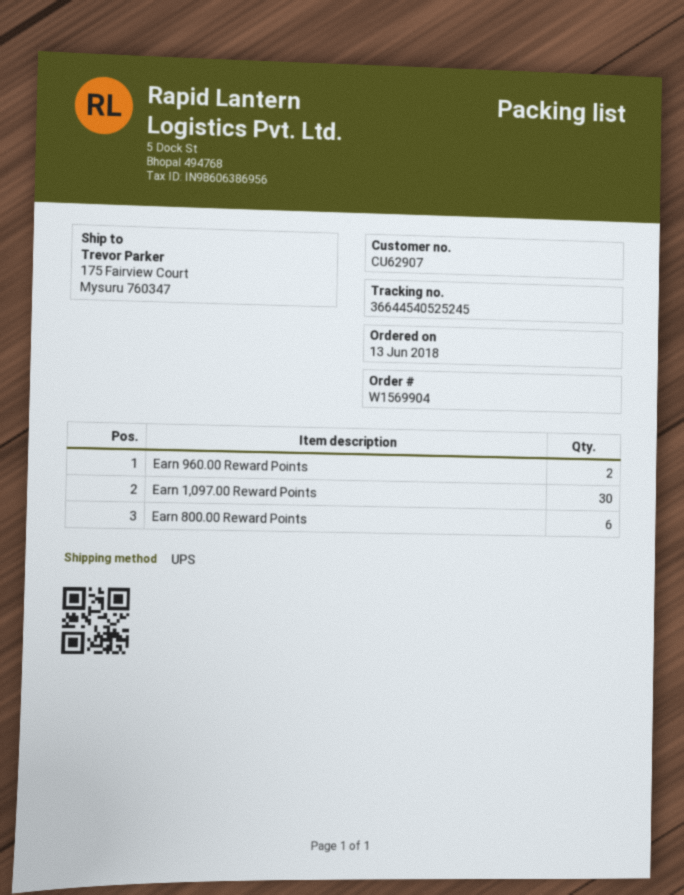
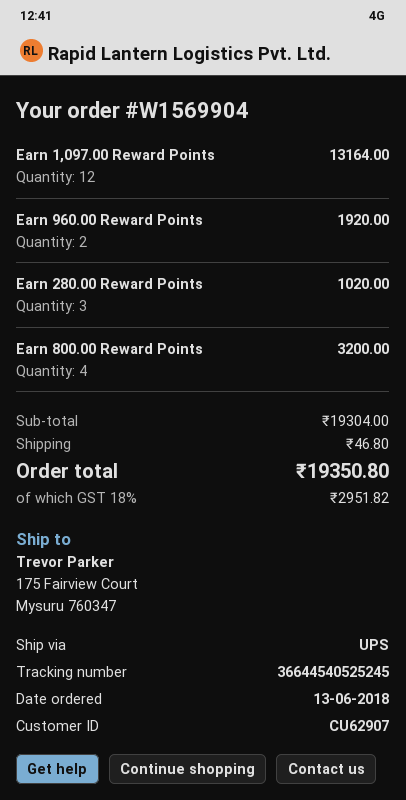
Earn 1,097.00 Reward Points: 30 -> 12
Earn 800.00 Reward Points: 6 -> 4
Earn 280.00 Reward Points: none -> 3

